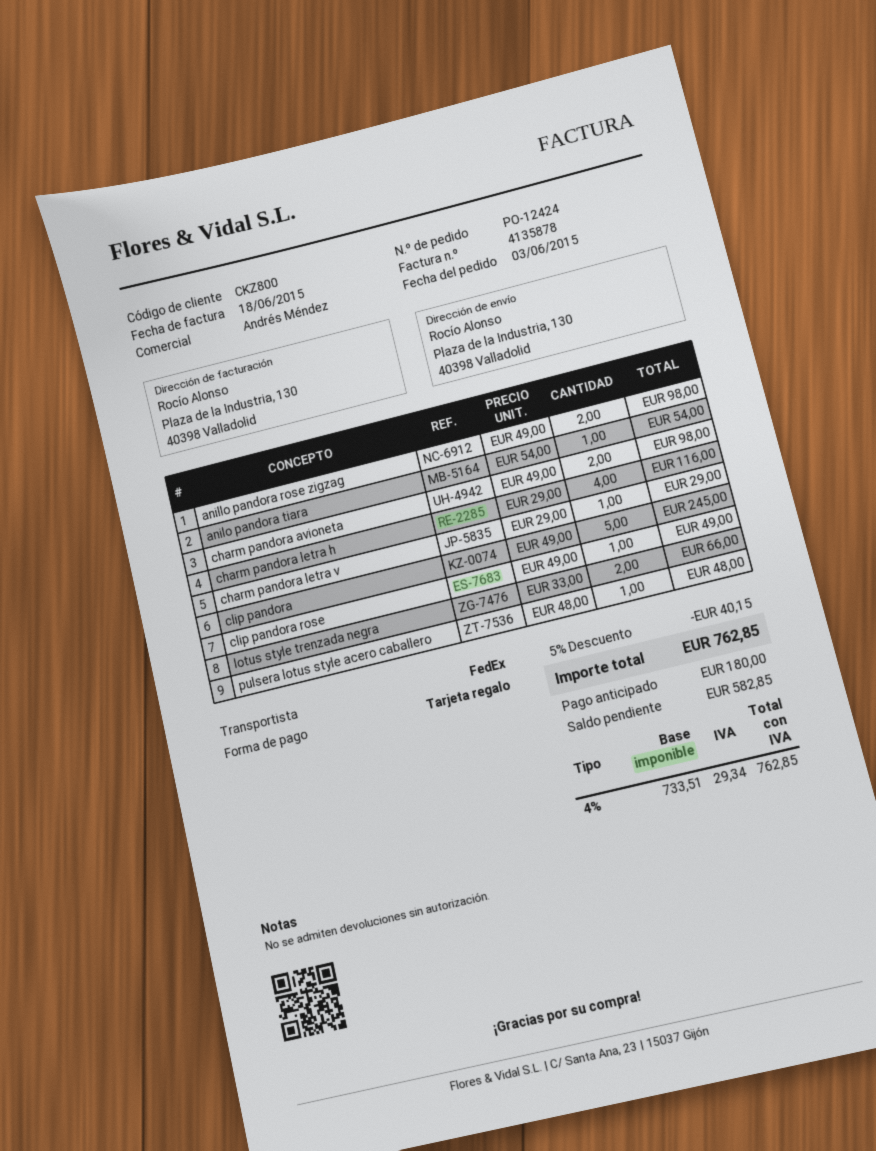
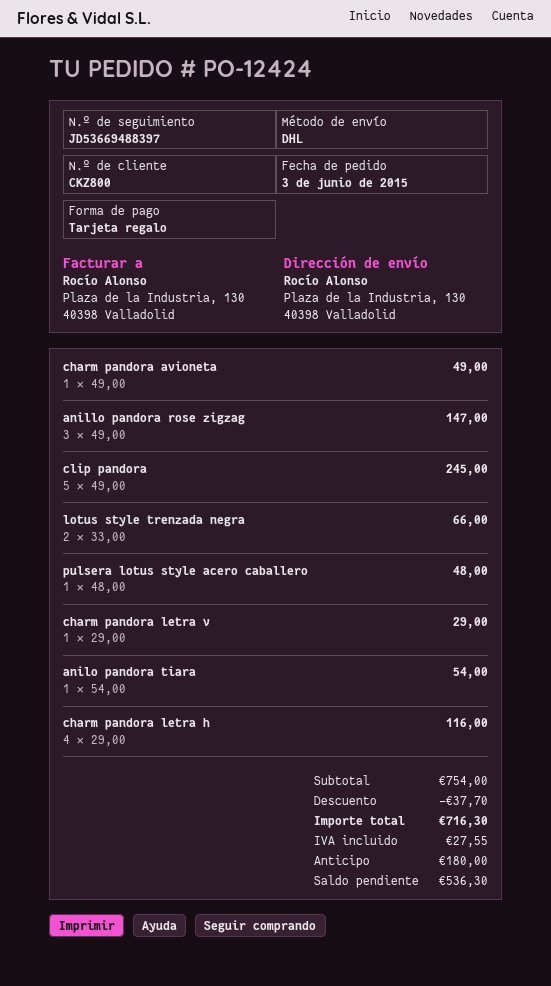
shipping method: FedEx -> DHL
anillo pandora rose zigzag: 2 x 49.00 = 98.00 -> 3 x 49.00 = 147.00
charm pandora avioneta: 2 x 49.00 = 98.00 -> 1 x 49.00 = 49.00
clip pandora rose: 1 x 49.00 = 49.00 -> none
discount: 40.15 -> 37.70
tax: 29.34 -> 27.55
total: 762.85 -> 716.30
balance: 582.85 -> 536.30

